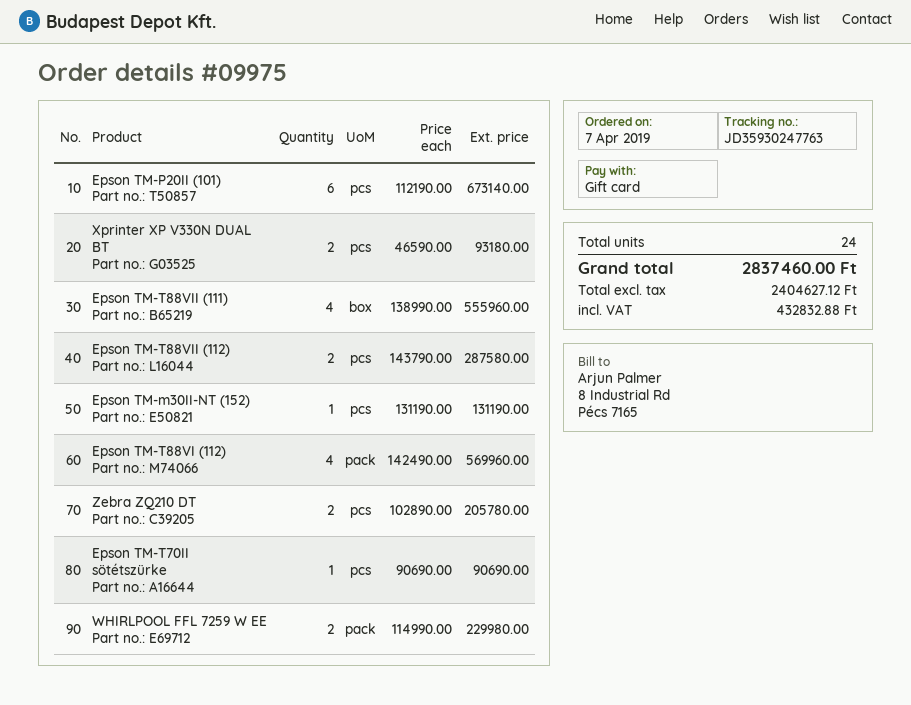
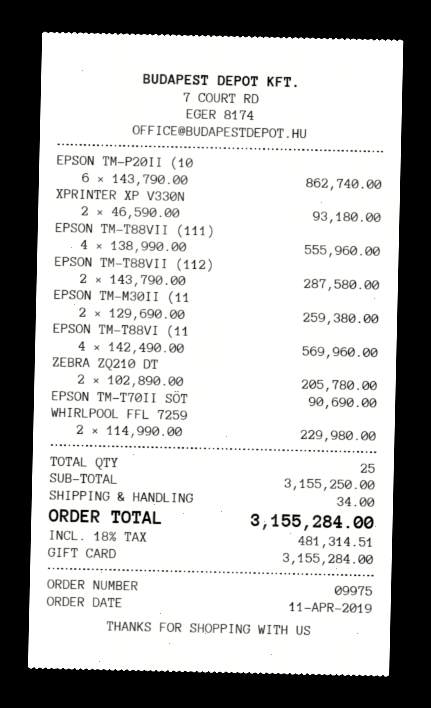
order date: 2019-04-07 -> 2019-04-11
Epson TM-P20II (101): 6 x 112190.00 = 673140.00 -> 6 x 143790.00 = 862740.00
Epson TM-m30II-NT (152): 1 x 131190.00 = 131190.00 -> none
EPSON TM-M30II (11: none -> 2 x 129690.00 = 259380.00
total quantity: 24 -> 25
shipping: none -> 34.00
tax: 432832.88 -> 481314.51
total: 2837460.00 -> 3155284.00

